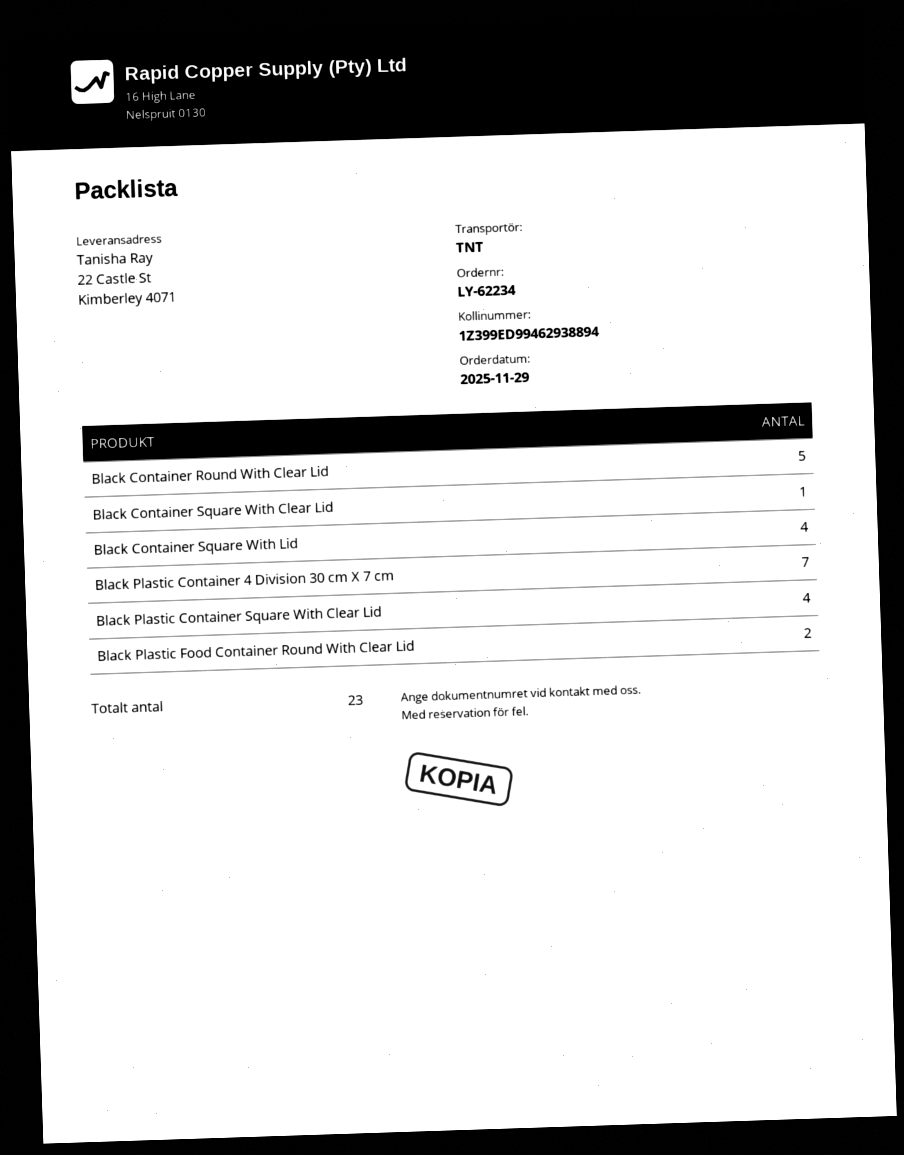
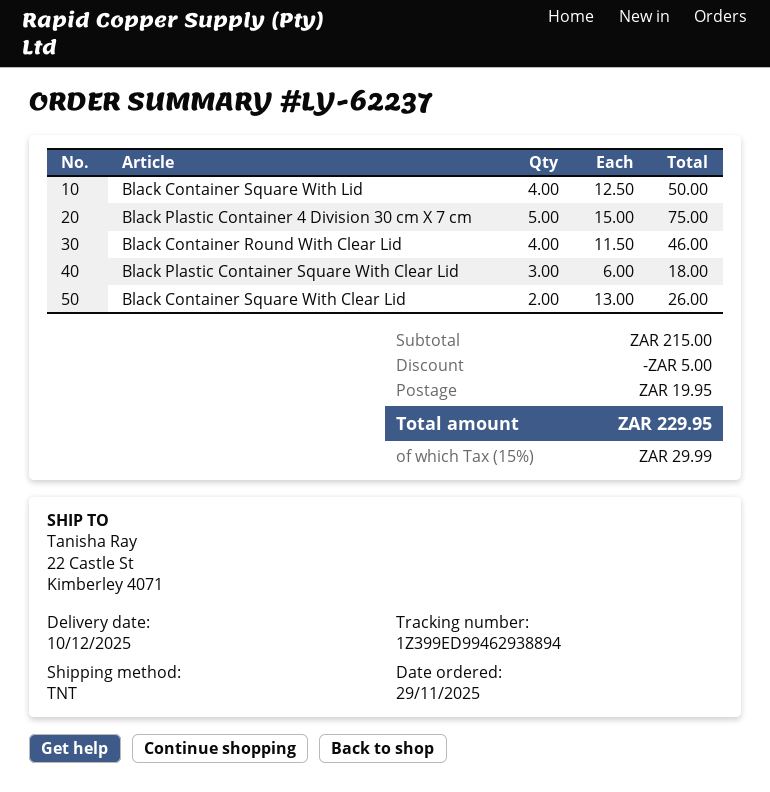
order number: LY-62234 -> LY-62237
Black Container Round With Clear Lid: 5 -> 4
Black Container Square With Clear Lid: 1 -> 2
Black Plastic Container 4 Division 30 cm X 7 cm: 7 -> 5
Black Plastic Container Square With Clear Lid: 4 -> 3
Black Plastic Food Container Round With Clear Lid: 2 -> none

